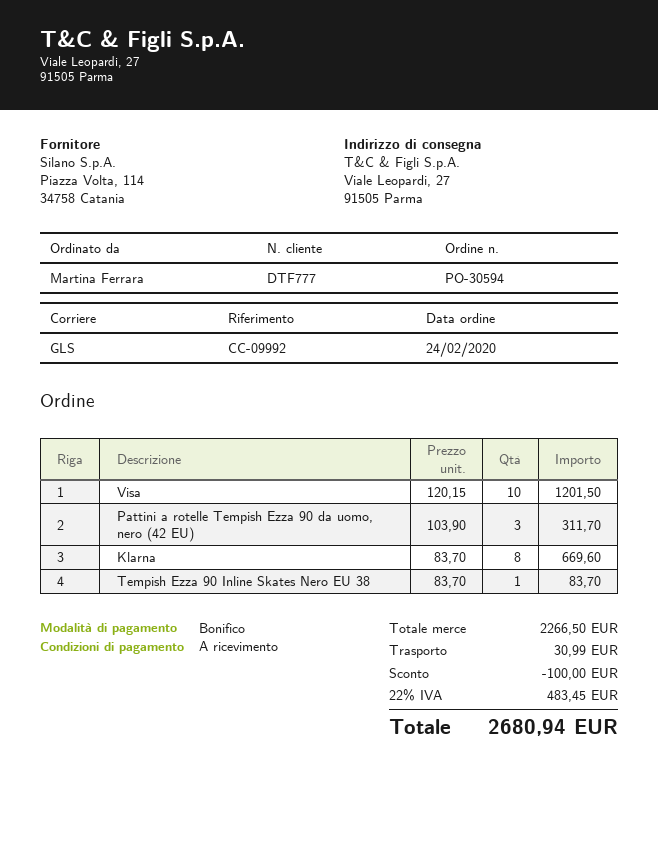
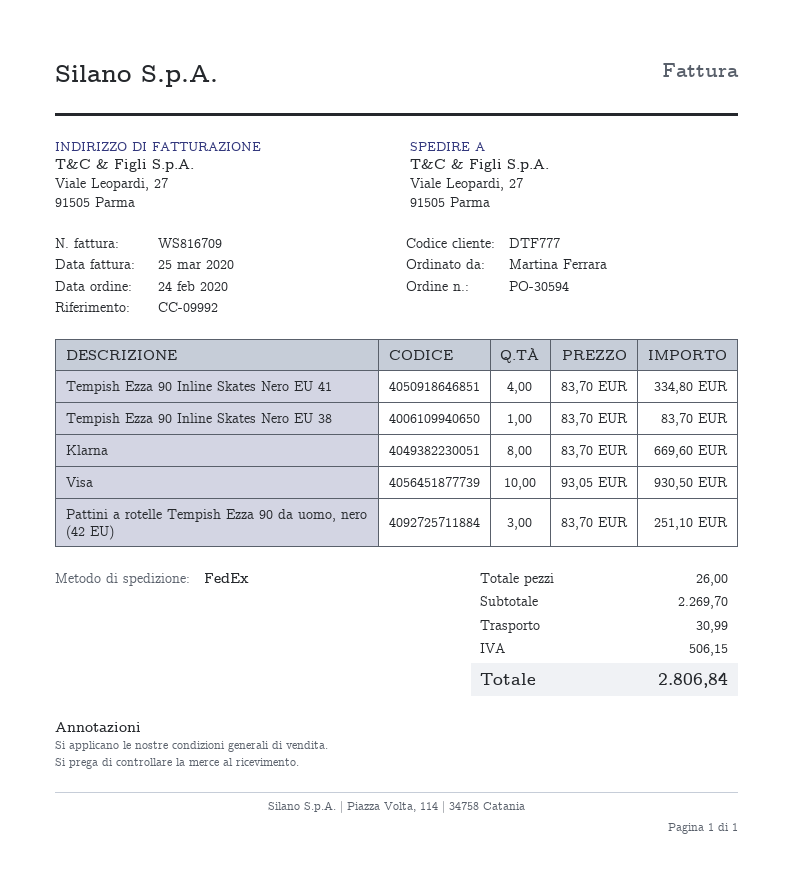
shipping method: GLS -> FedEx
Visa: 10 x 120.15 = 1201.50 -> 10 x 93.05 = 930.50
Pattini a rotelle Tempish Ezza 90 da uomo, nero (42 EU): 3 x 103.90 = 311.70 -> 3 x 83.70 = 251.10
Tempish Ezza 90 Inline Skates Nero EU 41: none -> 4 x 83.70 = 334.80
subtotal: 2266.50 -> 2269.70
discount: 100.00 -> none
tax: 483.45 -> 506.15
total: 2680.94 -> 2806.84

